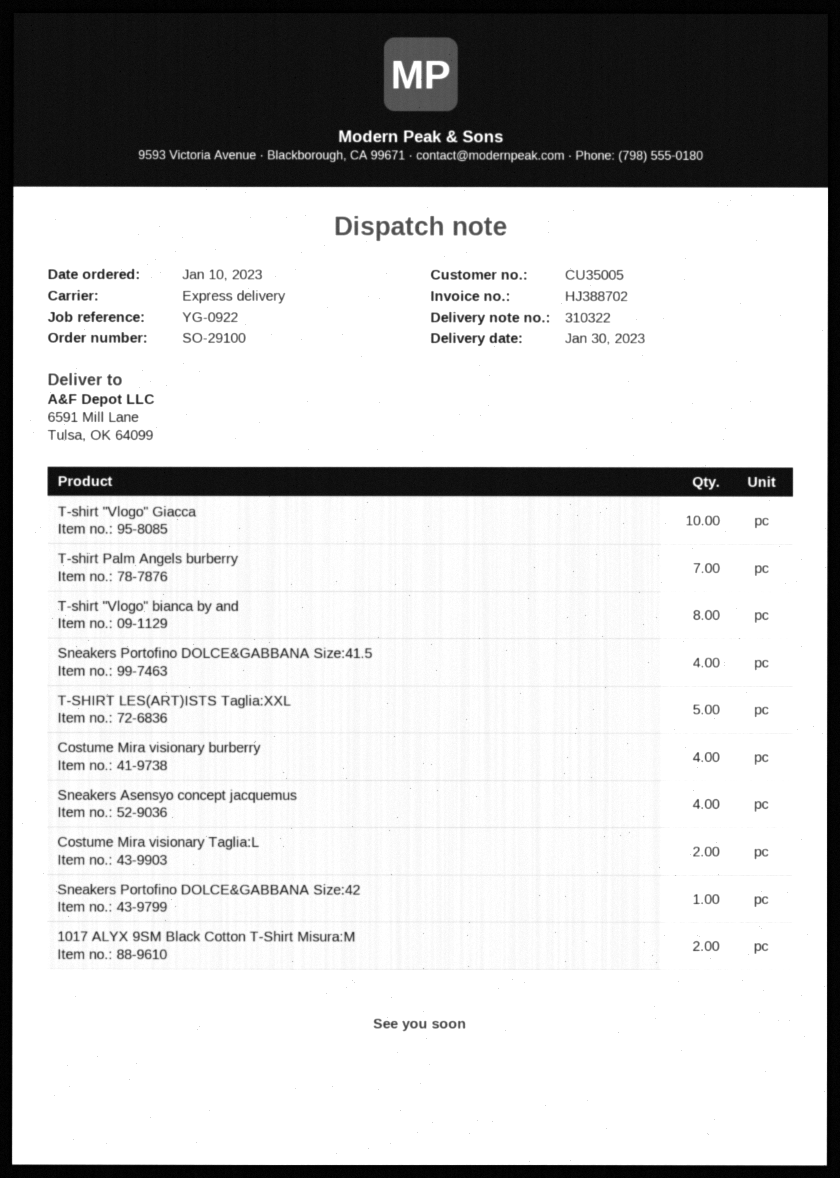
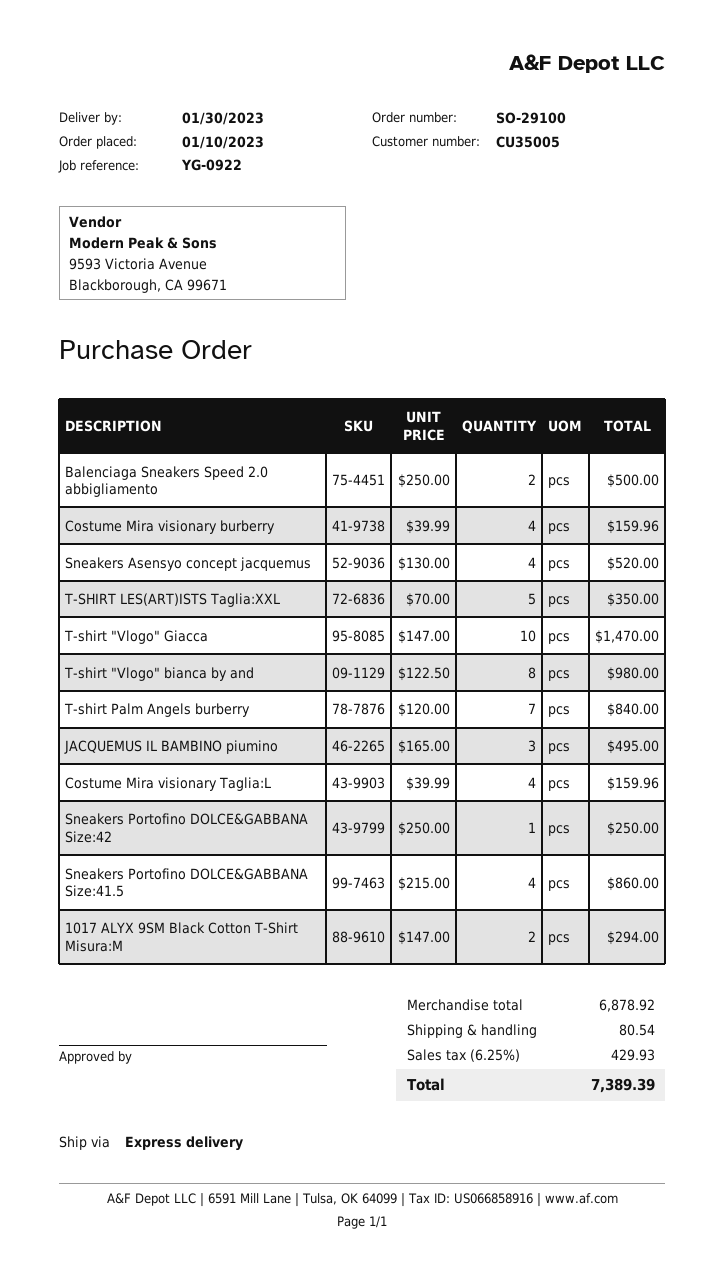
Costume Mira visionary Taglia:L: 2 -> 4
Balenciaga Sneakers Speed 2.0 abbigliamento: none -> 2
JACQUEMUS IL BAMBINO piumino: none -> 3

